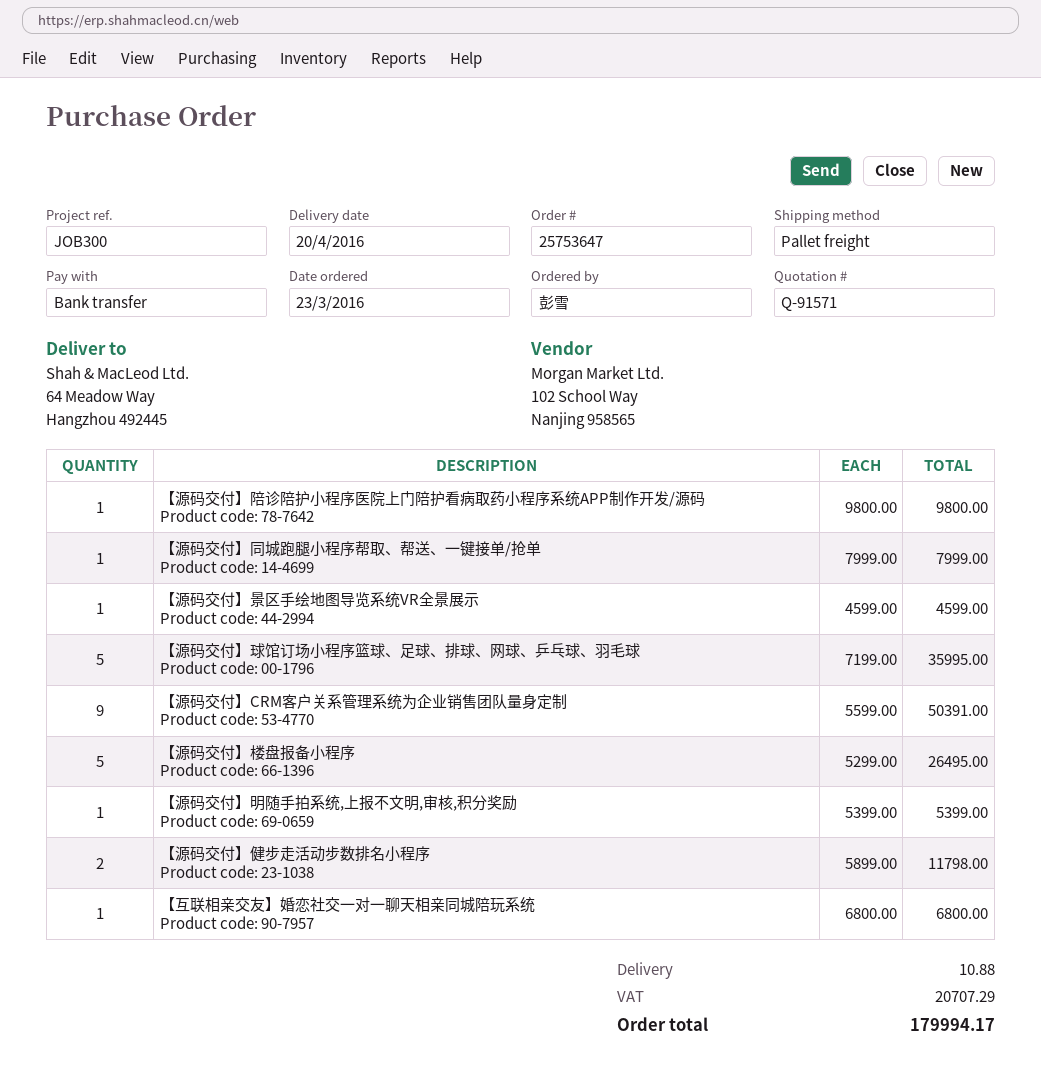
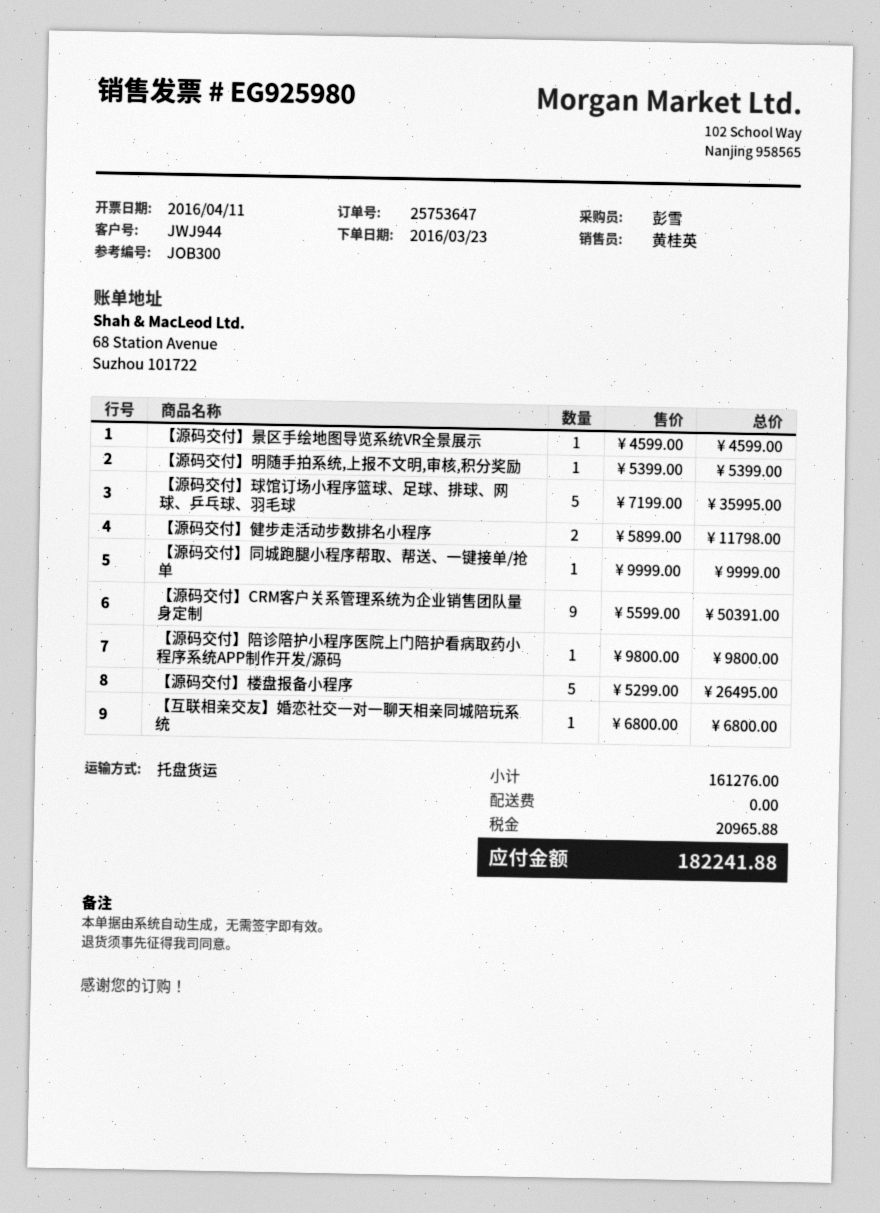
【源码交付】同城跑腿小程序帮取、帮送、一键接单/抢单: 1 x 7999.00 = 7999.00 -> 1 x 9999.00 = 9999.00
shipping: 10.88 -> 0.00
tax: 20707.29 -> 20965.88
total: 179994.17 -> 182241.88

